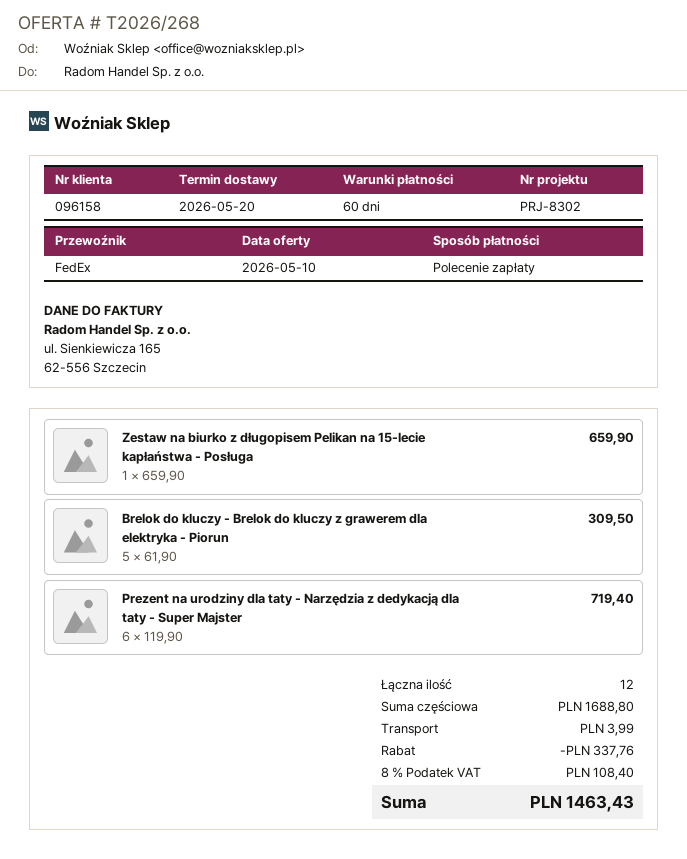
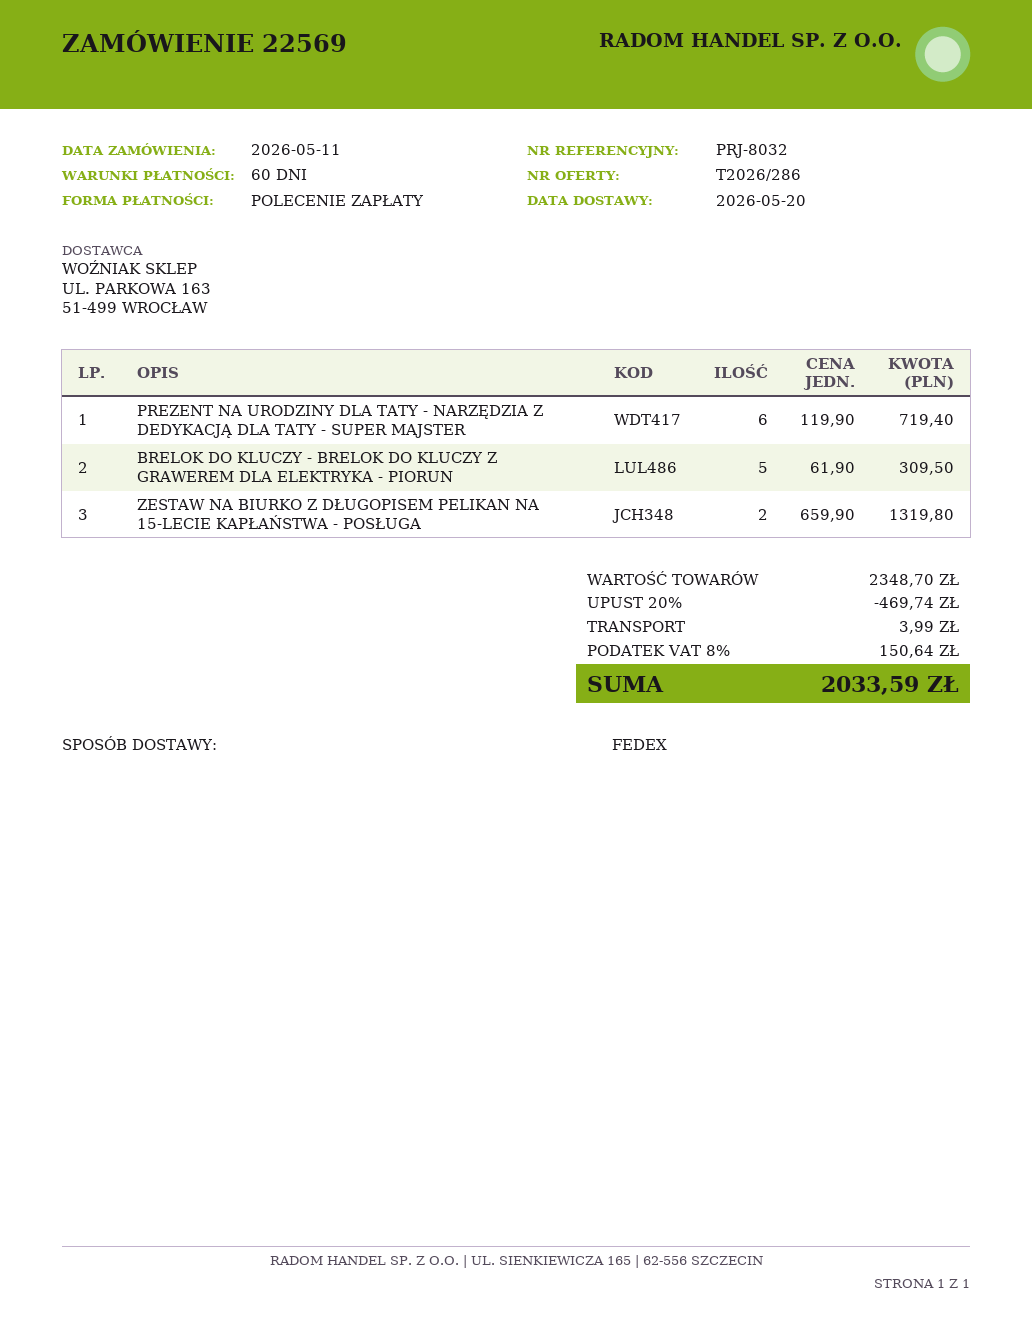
quote number: T2026/268 -> T2026/286
reference: PRJ-8302 -> PRJ-8032
Zestaw na biurko z długopisem Pelikan na 15-lecie kapłaństwa - Posługa: 1 x 659.90 = 659.90 -> 2 x 659.90 = 1319.80
subtotal: 1688.80 -> 2348.70
discount: 337.76 -> 469.74
tax: 8% = 108.40 -> 8% = 150.64
total: 1463.43 -> 2033.59

